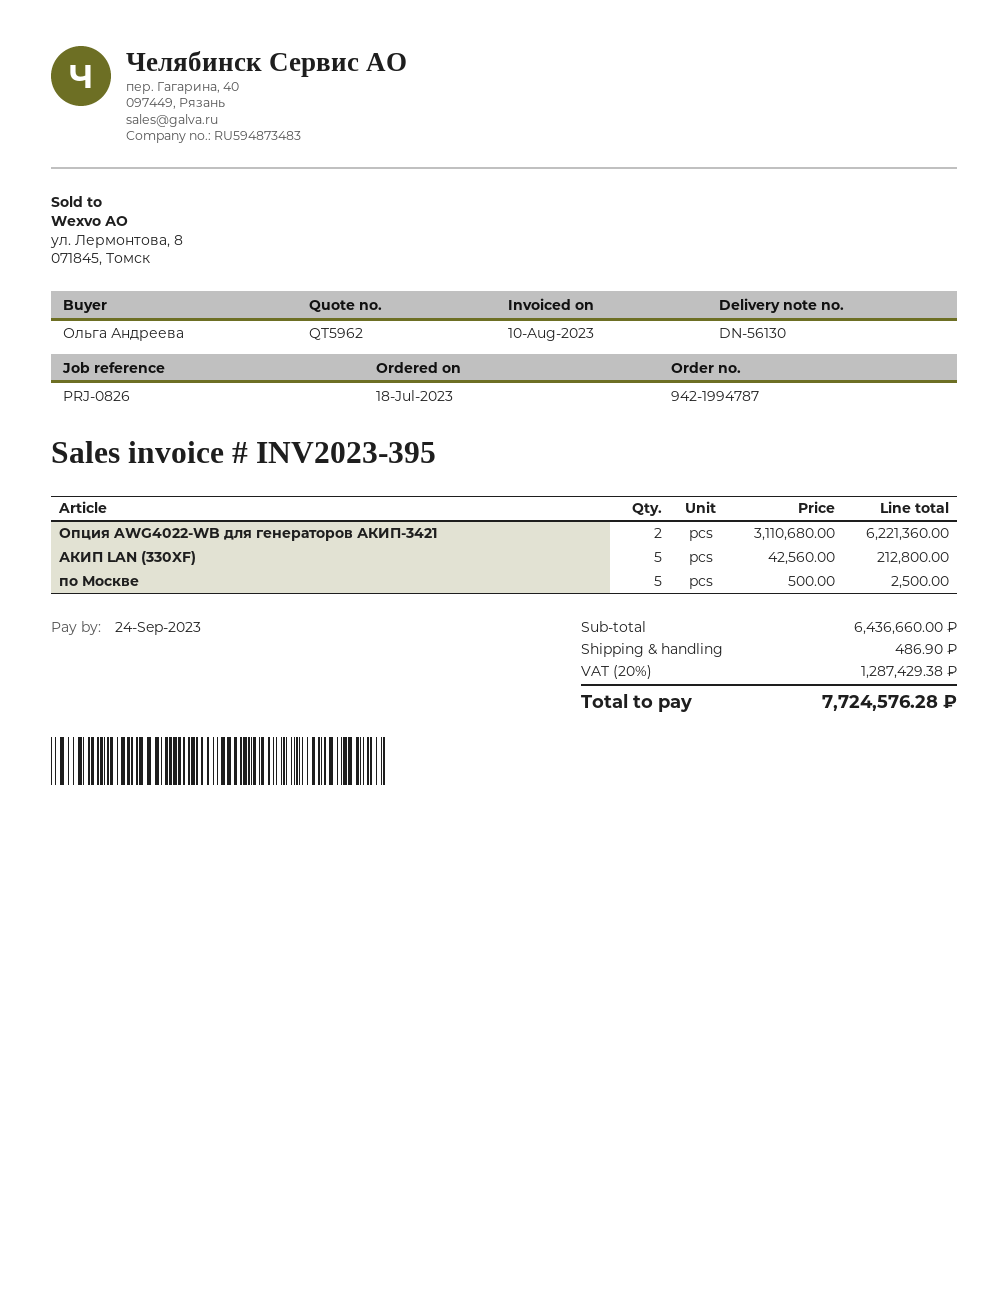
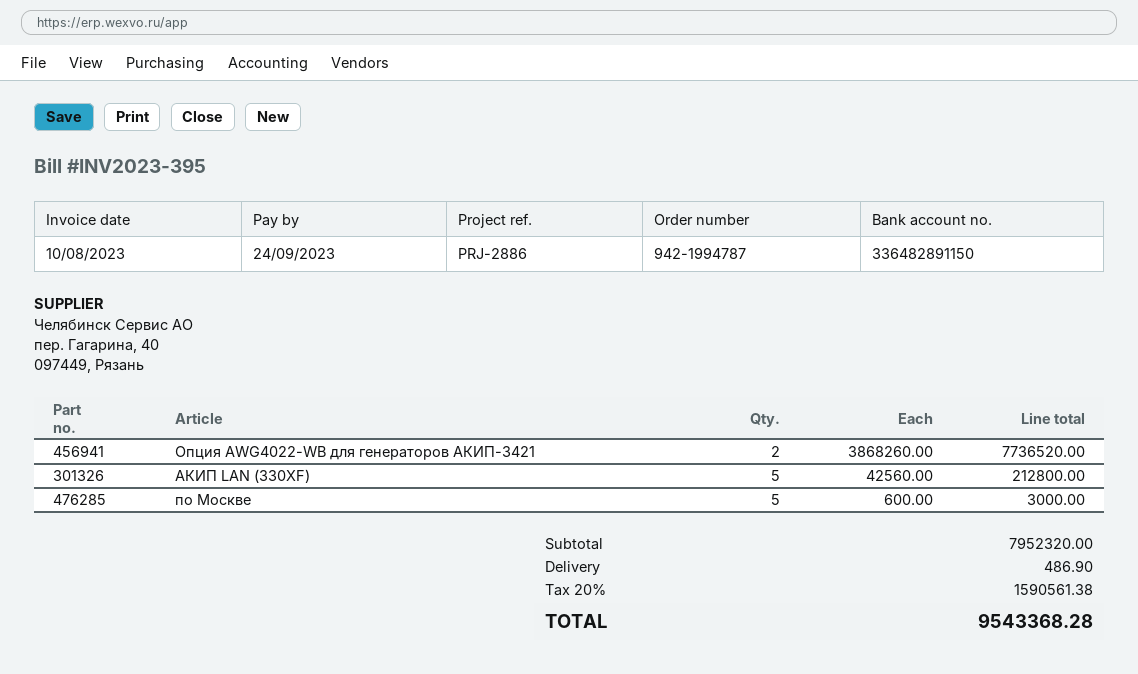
reference: PRJ-0826 -> PRJ-2886
Опция AWG4022-WB для генераторов АКИП-3421: 2 x 3110680.00 = 6221360.00 -> 2 x 3868260.00 = 7736520.00
по Москве: 5 x 500.00 = 2500.00 -> 5 x 600.00 = 3000.00
subtotal: 6436660.00 -> 7952320.00
tax: 20% = 1287429.38 -> 20% = 1590561.38
total: 7724576.28 -> 9543368.28

